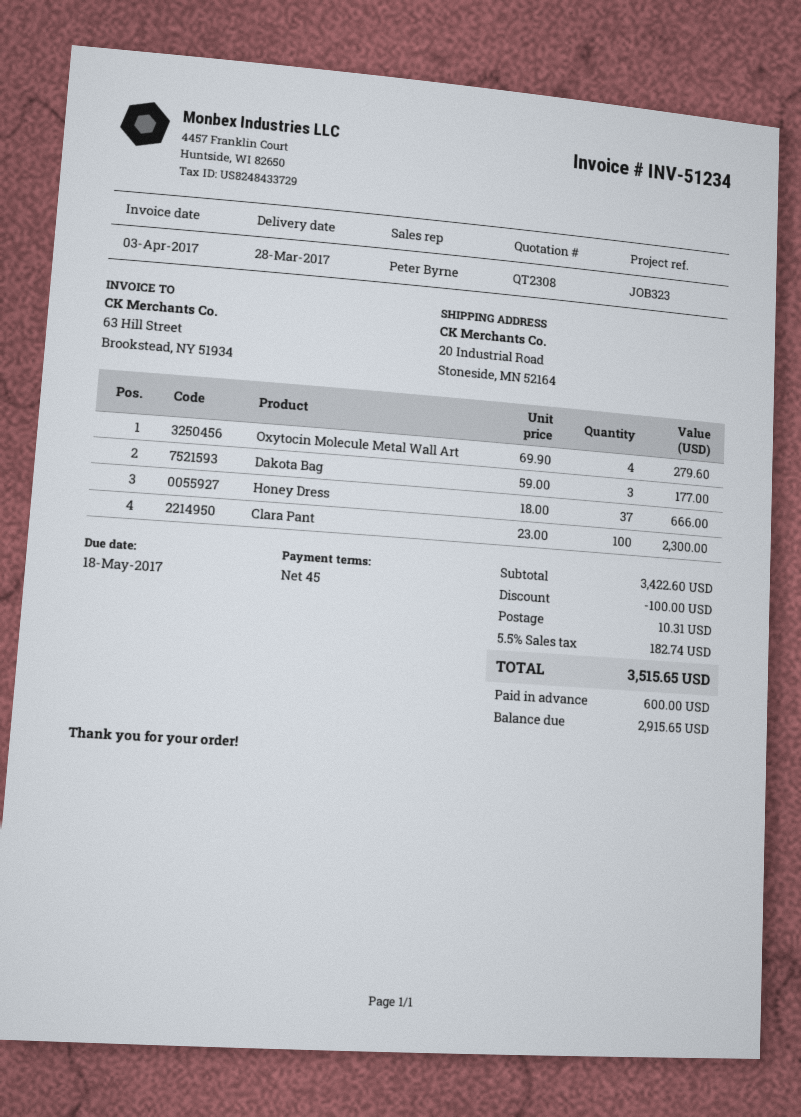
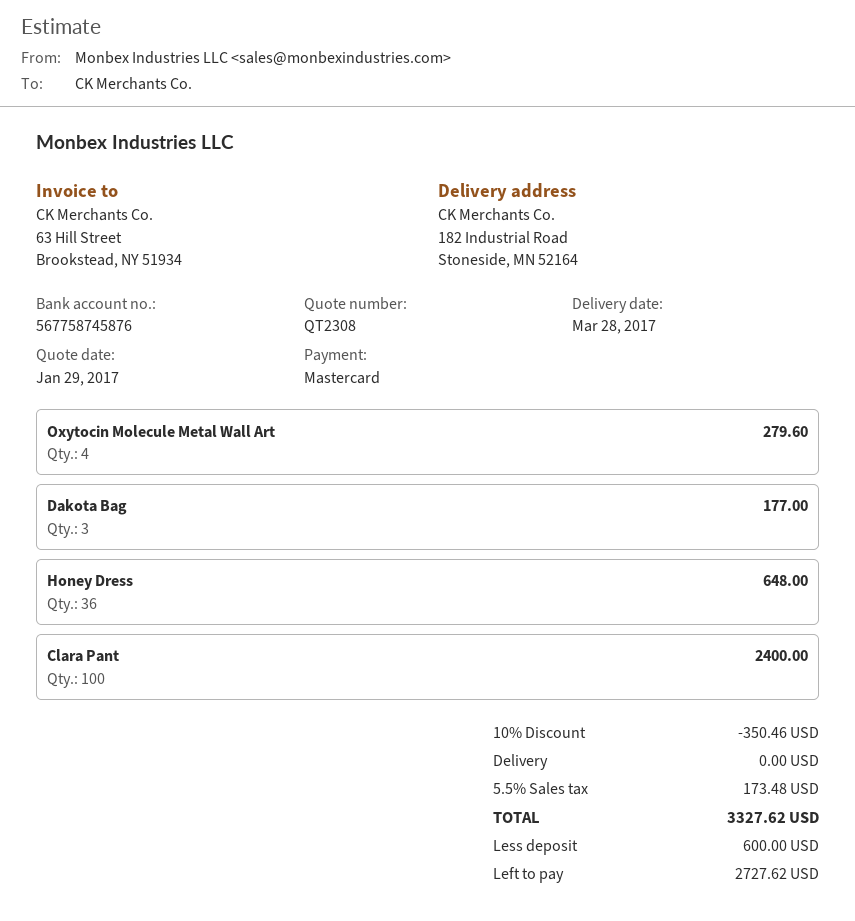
ship to: 20 Industrial Road, Stoneside, MN 52164 -> 182 Industrial Road, Stoneside, MN 52164
Honey Dress: 37 for 666.00 -> 36 for 648.00
Clara Pant: 100 for 2300.00 -> 100 for 2400.00
discount: 100.00 -> 350.46
shipping: 10.31 -> 0.00
tax: 5.5% = 182.74 -> 5.5% = 173.48
total: 3515.65 -> 3327.62
balance: 2915.65 -> 2727.62

